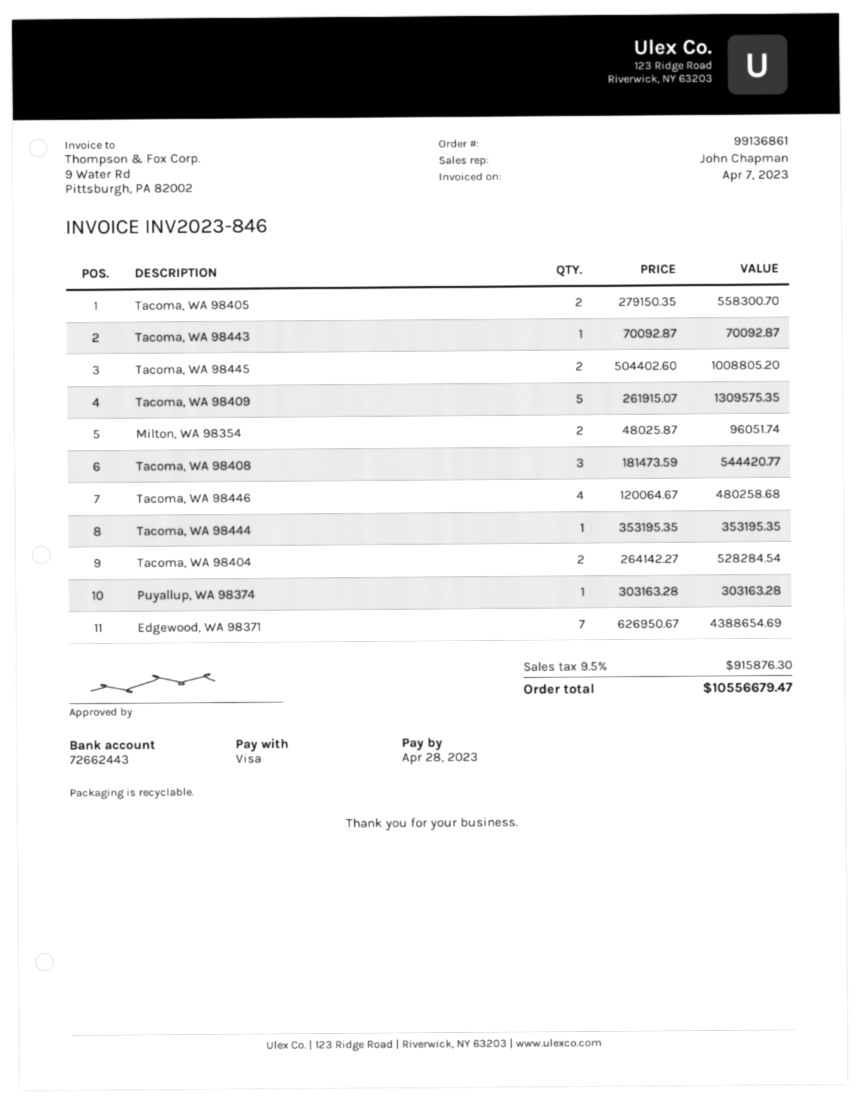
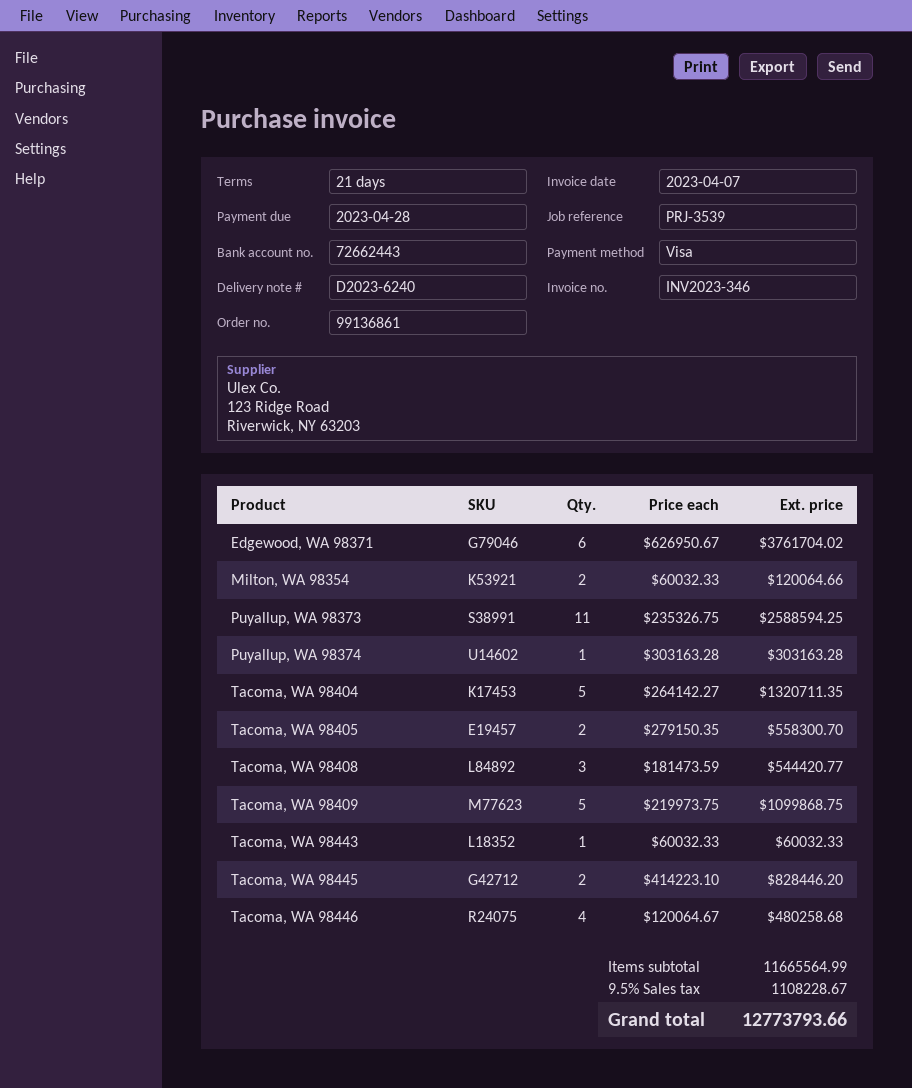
invoice number: INV2023-846 -> INV2023-346
Tacoma, WA 98443: 1 x 70092.87 = 70092.87 -> 1 x 60032.33 = 60032.33
Tacoma, WA 98445: 2 x 504402.60 = 1008805.20 -> 2 x 414223.10 = 828446.20
Tacoma, WA 98409: 5 x 261915.07 = 1309575.35 -> 5 x 219973.75 = 1099868.75
Milton, WA 98354: 2 x 48025.87 = 96051.74 -> 2 x 60032.33 = 120064.66
Tacoma, WA 98444: 1 x 353195.35 = 353195.35 -> none
Tacoma, WA 98404: 2 x 264142.27 = 528284.54 -> 5 x 264142.27 = 1320711.35
Edgewood, WA 98371: 7 x 626950.67 = 4388654.69 -> 6 x 626950.67 = 3761704.02
Puyallup, WA 98373: none -> 11 x 235326.75 = 2588594.25
tax: 9.5% = 915876.30 -> 9.5% = 1108228.67
total: 10556679.47 -> 12773793.66

